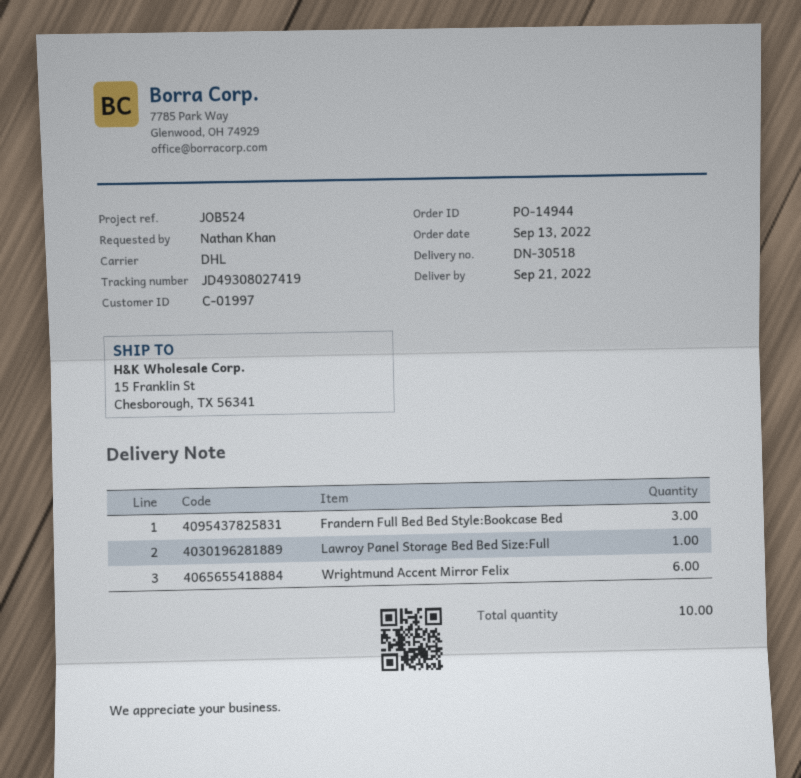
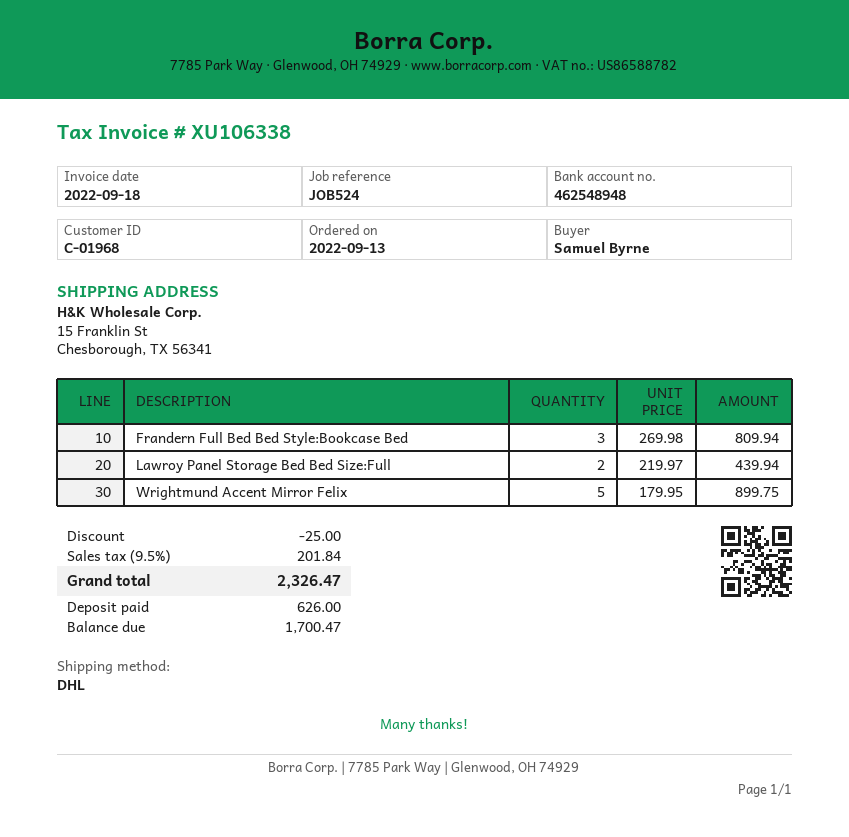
customer number: C-01997 -> C-01968
ordered by: Nathan Khan -> Samuel Byrne
Lawroy Panel Storage Bed Bed Size:Full: 1 -> 2
Wrightmund Accent Mirror Felix: 6 -> 5

